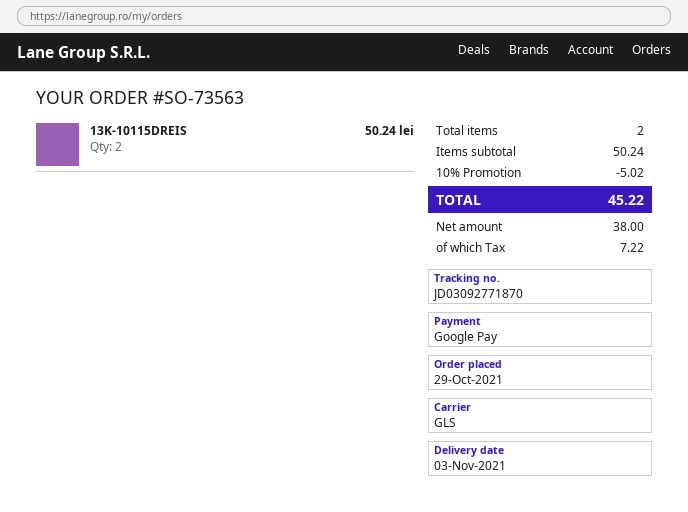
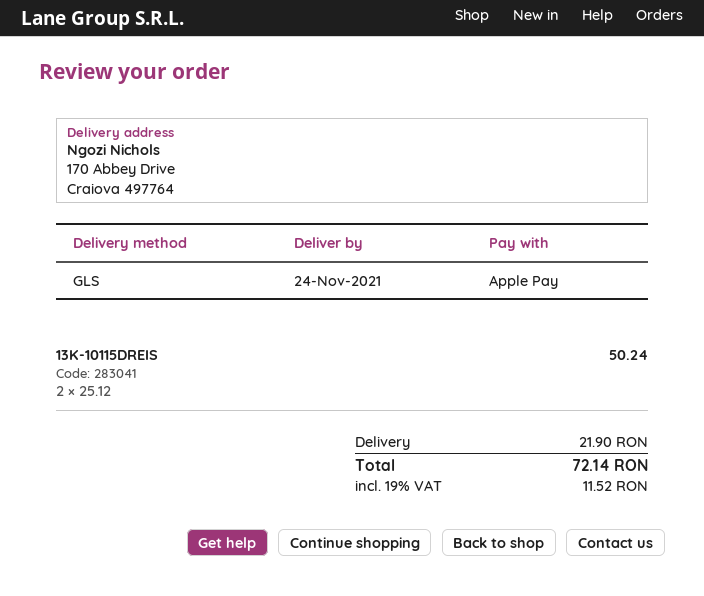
delivery date: 2021-11-03 -> 2021-11-24
payment method: Google Pay -> Apple Pay
discount: 10% = 5.02 -> none
shipping: none -> 21.90
tax: 7.22 -> 11.52
total: 45.22 -> 72.14

